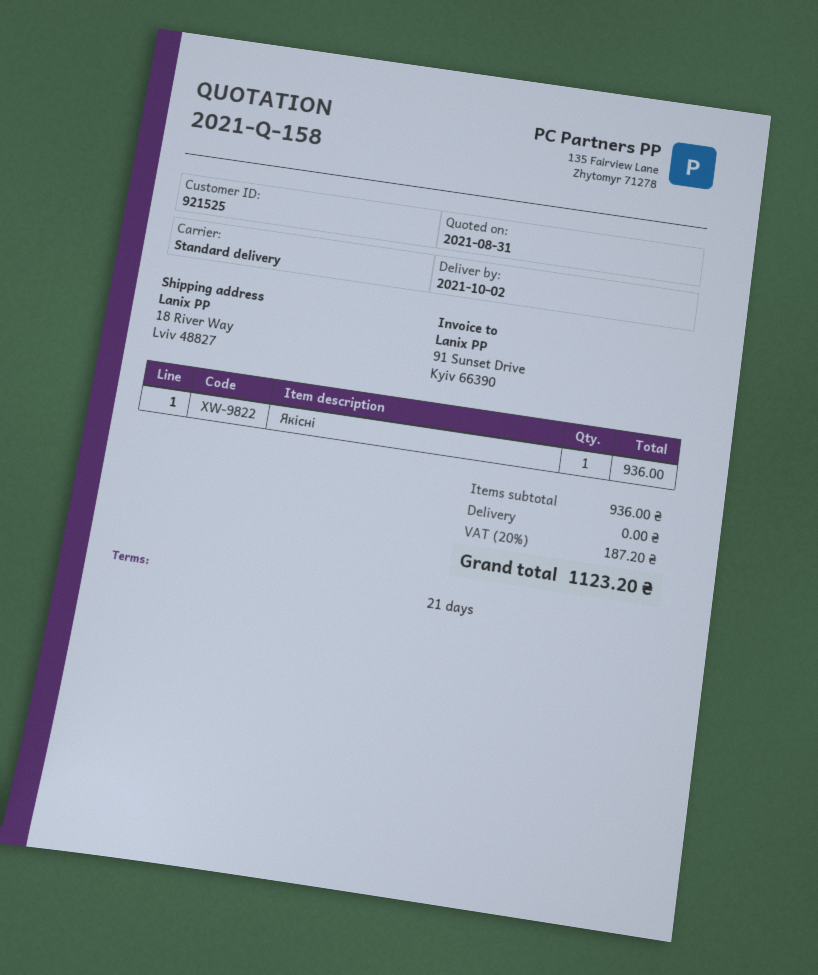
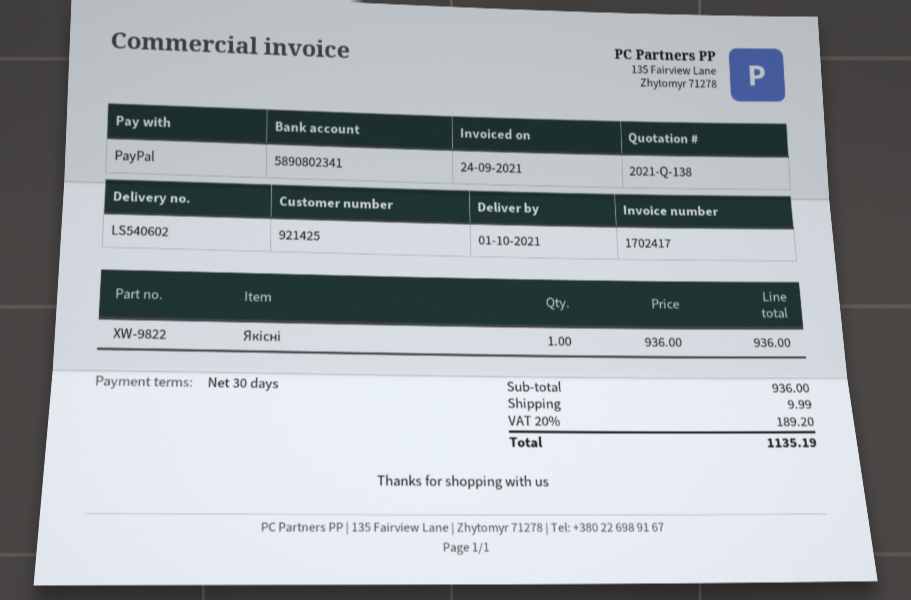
quote number: 2021-Q-158 -> 2021-Q-138
delivery date: 2021-10-02 -> 2021-10-01
payment terms: 21 days -> 30 days
customer number: 921525 -> 921425
shipping: 0.00 -> 9.99
tax: 20% = 187.20 -> 20% = 189.20
total: 1123.20 -> 1135.19

